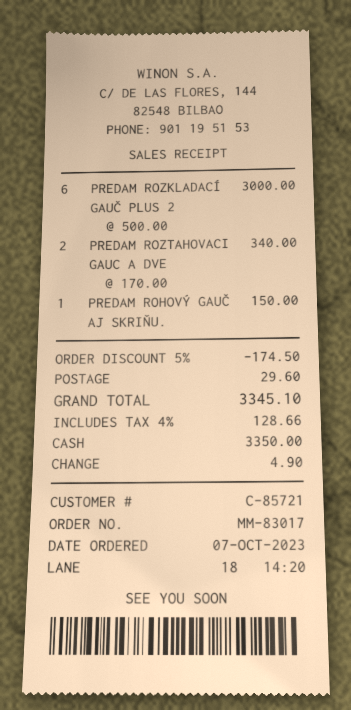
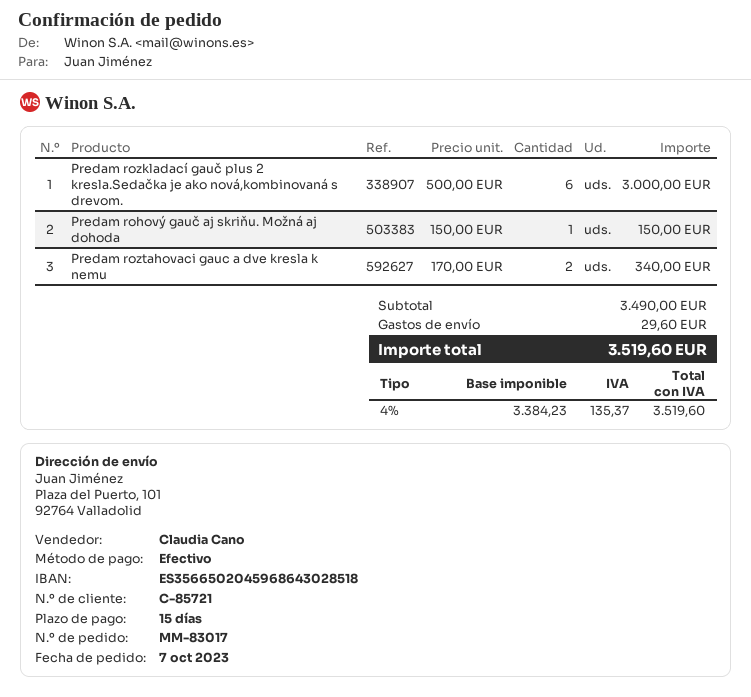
discount: 5% = 174.50 -> none
tax: 4% = 128.66 -> 4% = 135.37
total: 3345.10 -> 3519.60

